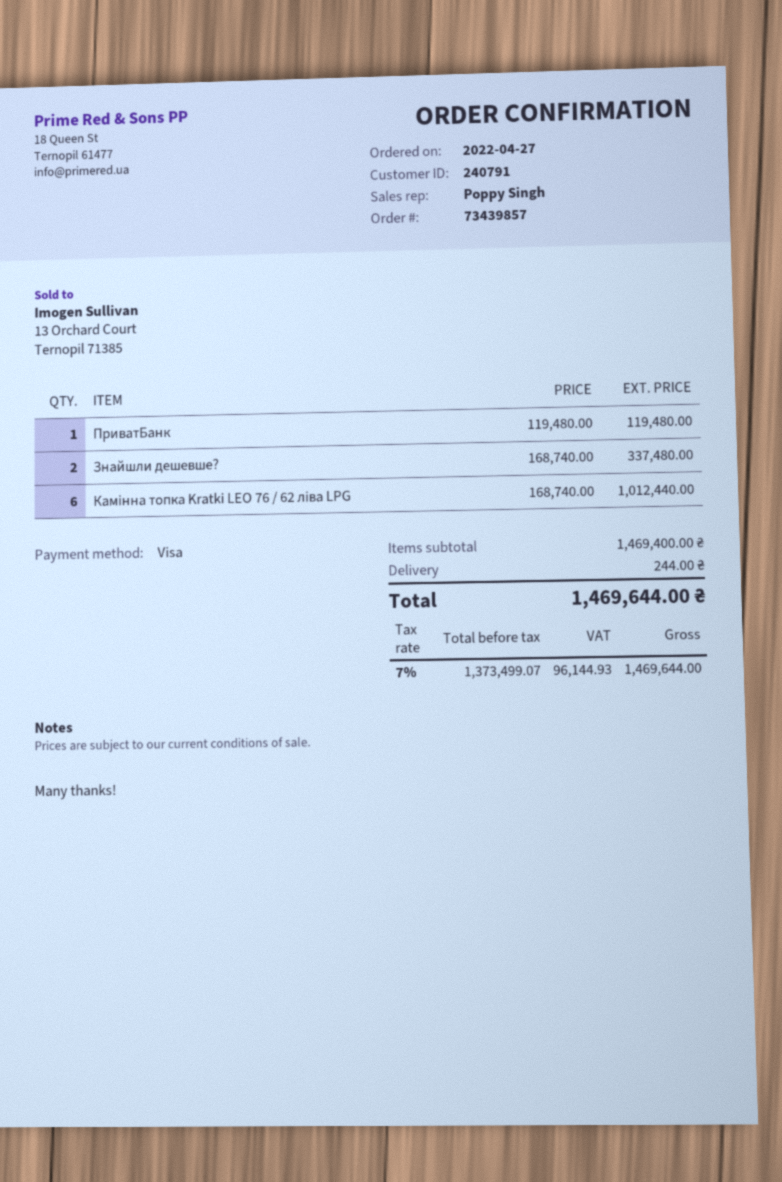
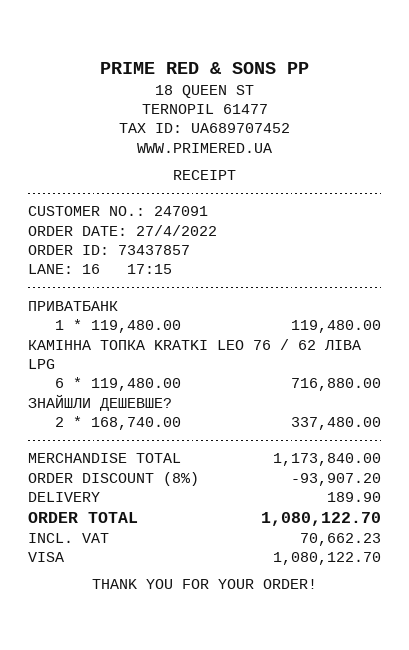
order number: 73439857 -> 73437857
customer number: 240791 -> 247091
Камінна топка Kratki LEO 76 / 62 ліва LPG: 6 x 168740.00 = 1012440.00 -> 6 x 119480.00 = 716880.00
subtotal: 1469400.00 -> 1173840.00
discount: none -> 8% = 93907.20
shipping: 244.00 -> 189.90
tax: 96144.93 -> 70662.23
total: 1469644.00 -> 1080122.70

